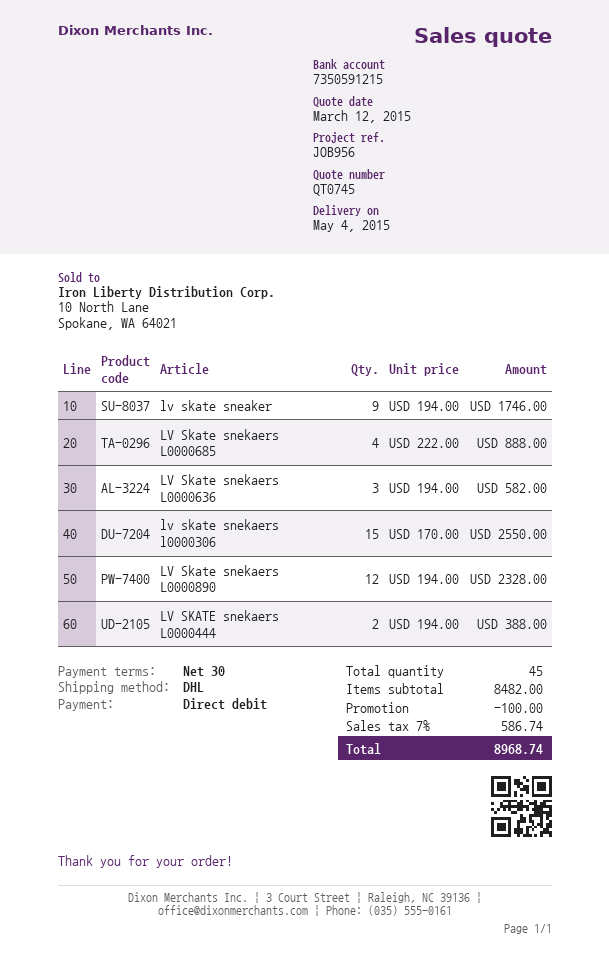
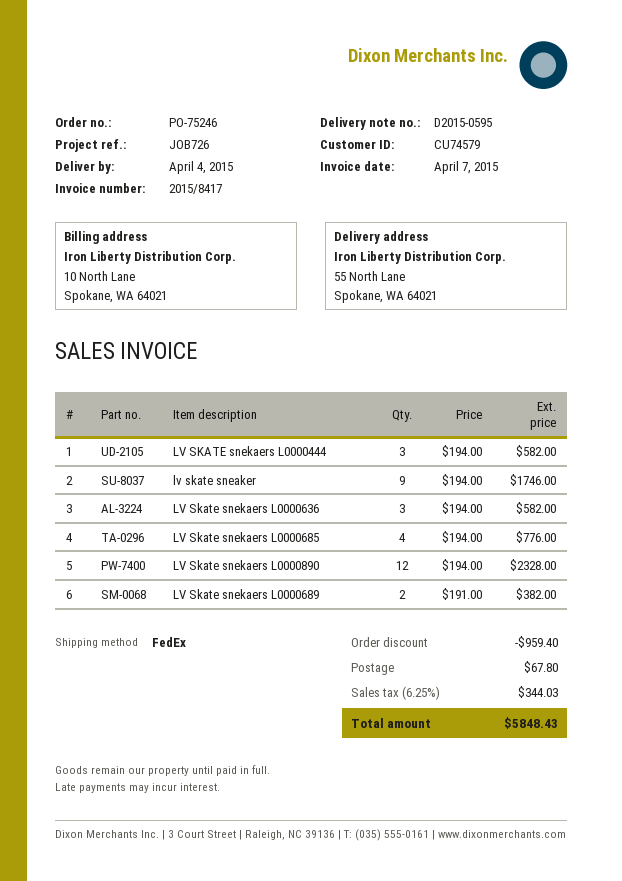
delivery date: 2015-05-04 -> 2015-04-04
reference: JOB956 -> JOB726
shipping method: DHL -> FedEx
LV Skate snekaers L0000685: 4 x 222.00 = 888.00 -> 4 x 194.00 = 776.00
lv skate snekaers l0000306: 15 x 170.00 = 2550.00 -> none
LV SKATE snekaers L0000444: 2 x 194.00 = 388.00 -> 3 x 194.00 = 582.00
LV Skate snekaers L0000689: none -> 2 x 191.00 = 382.00
discount: 100.00 -> 959.40
shipping: none -> 67.80
tax: 7% = 586.74 -> 6.25% = 344.03
total: 8968.74 -> 5848.43

